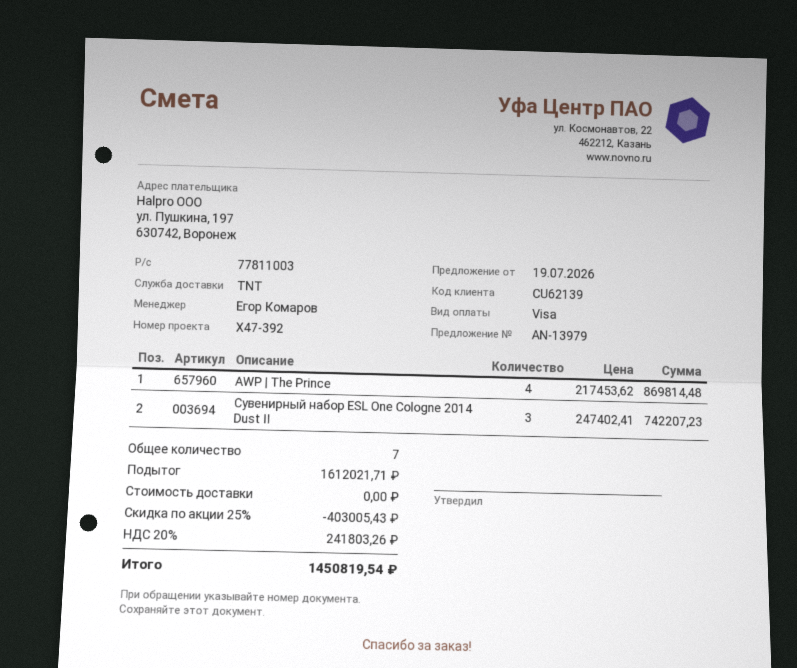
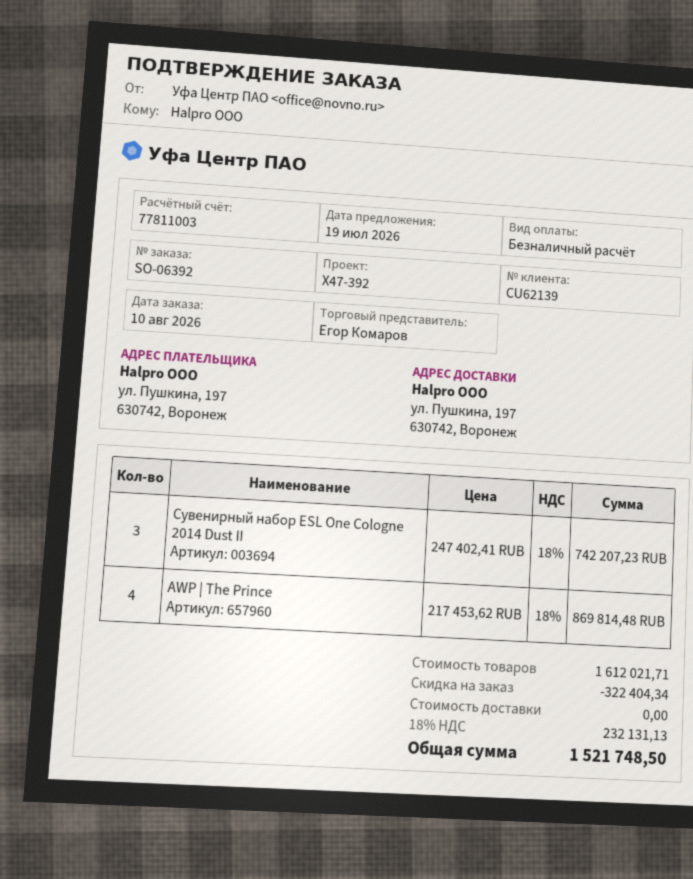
payment method: Visa -> bank transfer
discount: 403005.43 -> 322404.34
tax: 20% = 241803.26 -> 18% = 232131.13
total: 1450819.54 -> 1521748.50

